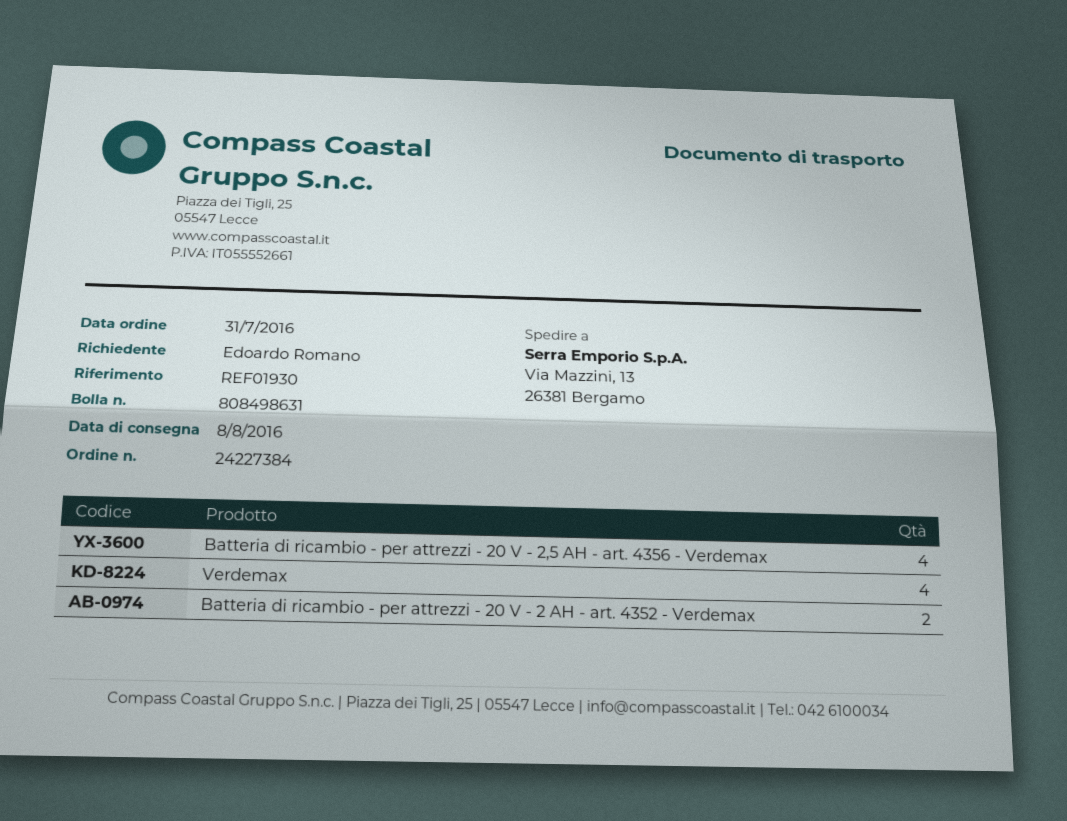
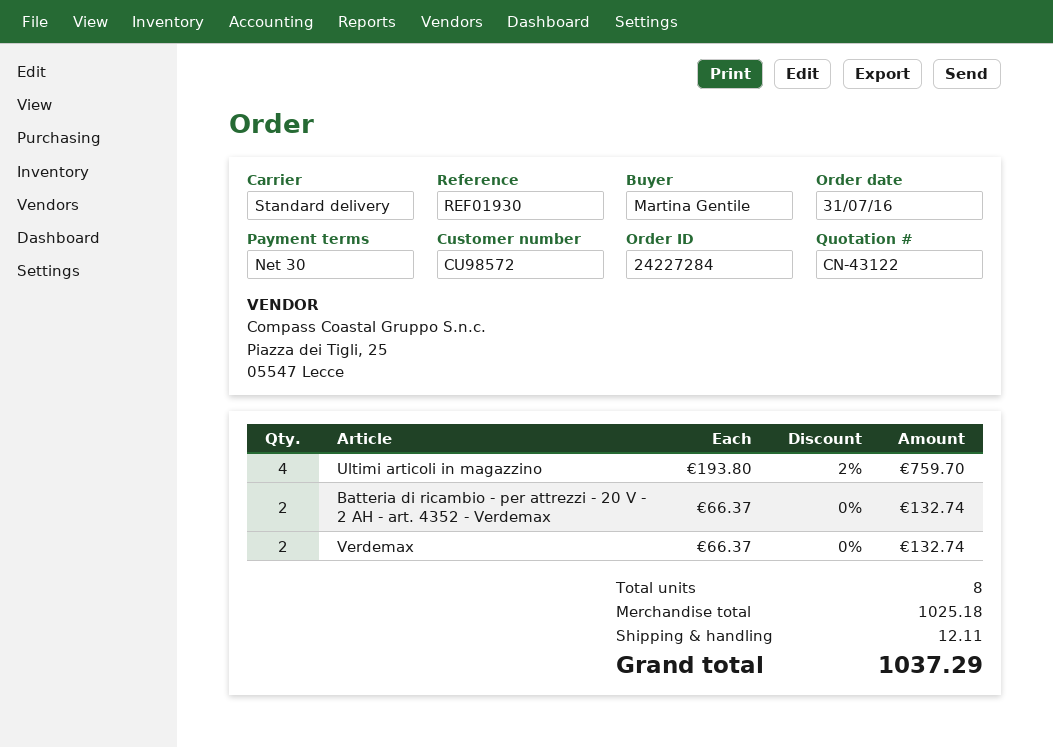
order number: 24227384 -> 24227284
ordered by: Edoardo Romano -> Martina Gentile
Batteria di ricambio - per attrezzi - 20 V - 2,5 AH - art. 4356 - Verdemax: 4 -> none
Verdemax: 4 -> 2
Ultimi articoli in magazzino: none -> 4

